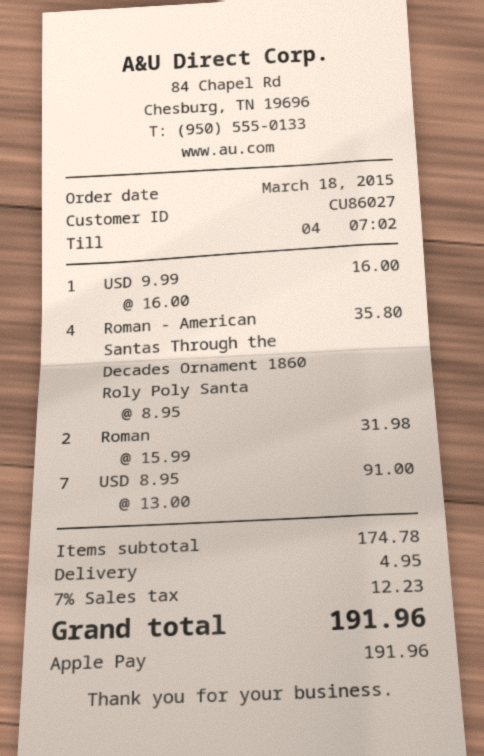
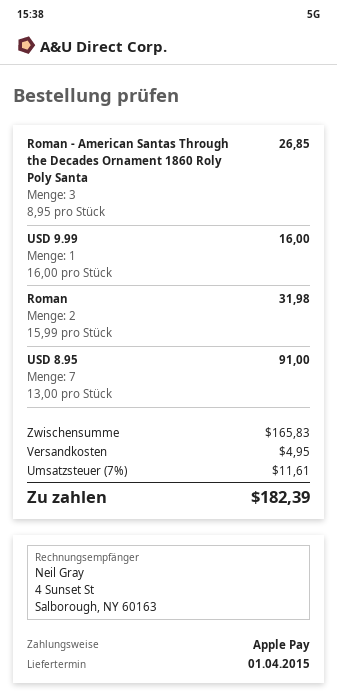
Roman - American Santas Through the Decades Ornament 1860 Roly Poly Santa: 4 x 8.95 = 35.80 -> 3 x 8.95 = 26.85
subtotal: 174.78 -> 165.83
tax: 7% = 12.23 -> 7% = 11.61
total: 191.96 -> 182.39

